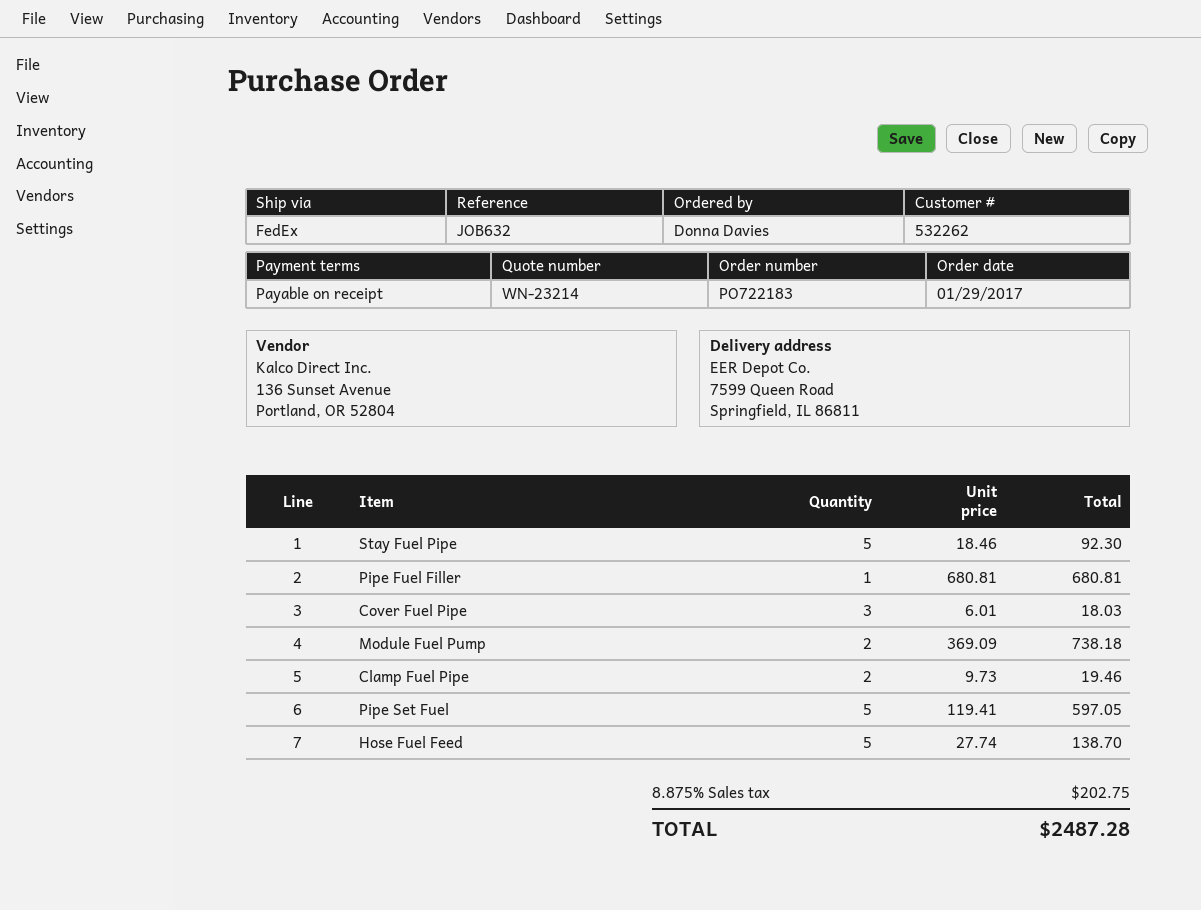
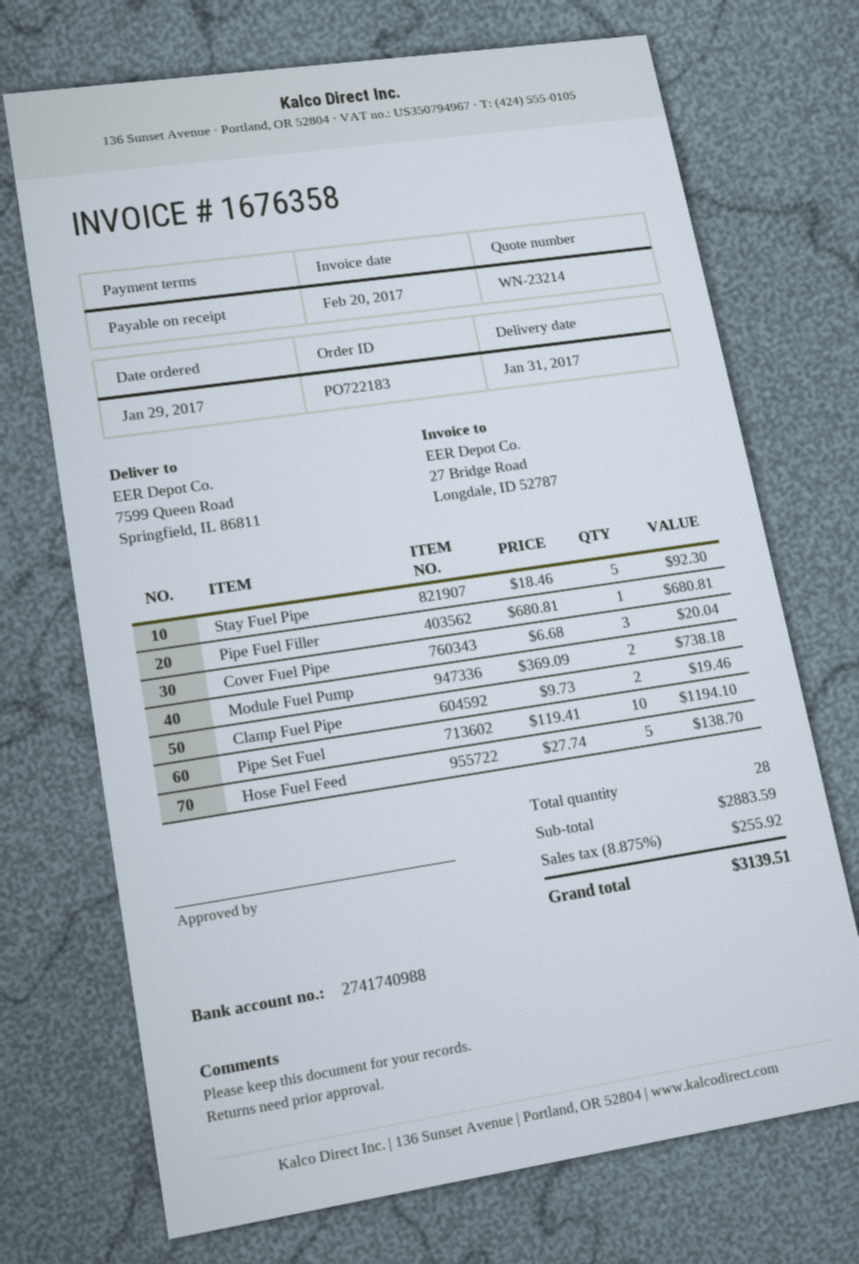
Cover Fuel Pipe: 3 x 6.01 = 18.03 -> 3 x 6.68 = 20.04
Pipe Set Fuel: 5 x 119.41 = 597.05 -> 10 x 119.41 = 1194.10
tax: 8.875% = 202.75 -> 8.875% = 255.92
total: 2487.28 -> 3139.51

